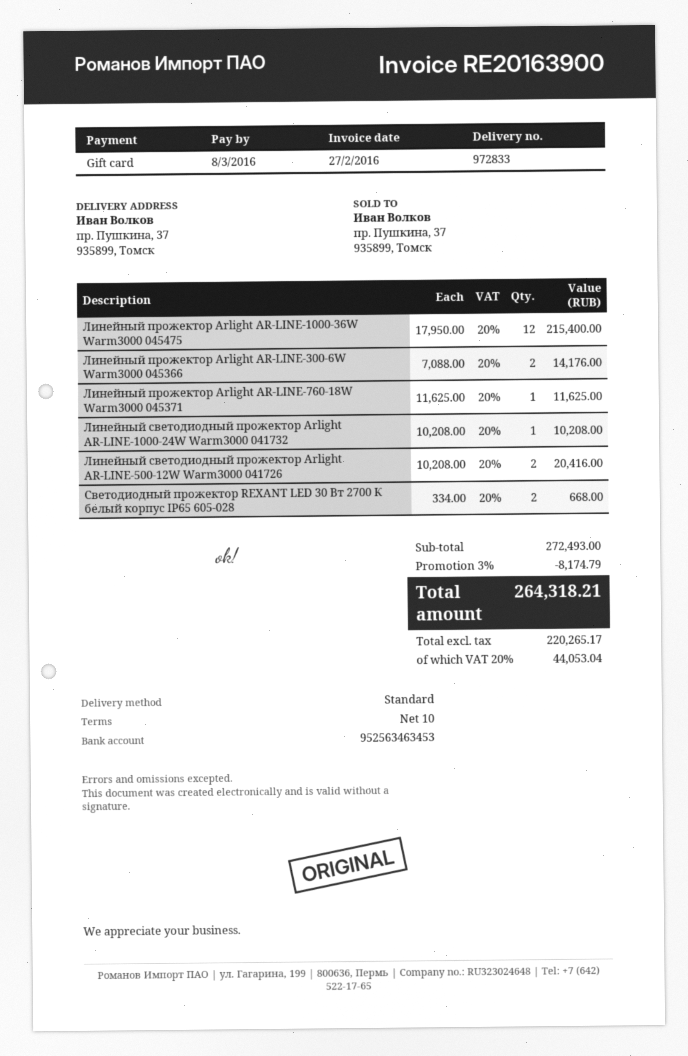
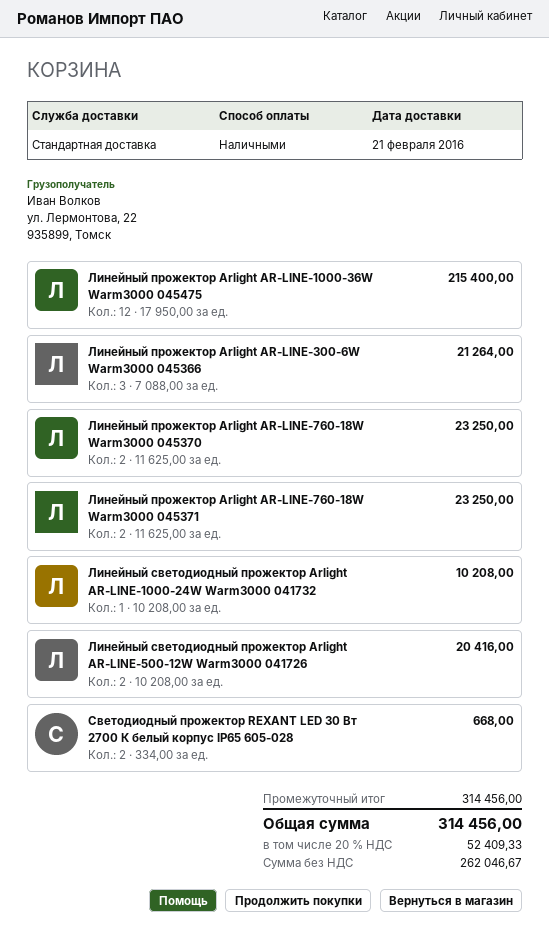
payment method: gift card -> cash
ship to: пр. Пушкина, 37, 935899, Томск -> ул. Лермонтова, 22, 935899, Томск
Линейный прожектор Arlight AR-LINE-300-6W Warm3000 045366: 2 x 7088.00 = 14176.00 -> 3 x 7088.00 = 21264.00
Линейный прожектор Arlight AR-LINE-760-18W Warm3000 045371: 1 x 11625.00 = 11625.00 -> 2 x 11625.00 = 23250.00
Линейный прожектор Arlight AR-LINE-760-18W Warm3000 045370: none -> 2 x 11625.00 = 23250.00
subtotal: 272493.00 -> 314456.00
discount: 3% = 8174.79 -> none
net: 220265.17 -> 262046.67
tax: 20% = 44053.04 -> 20% = 52409.33
total: 264318.21 -> 314456.00

